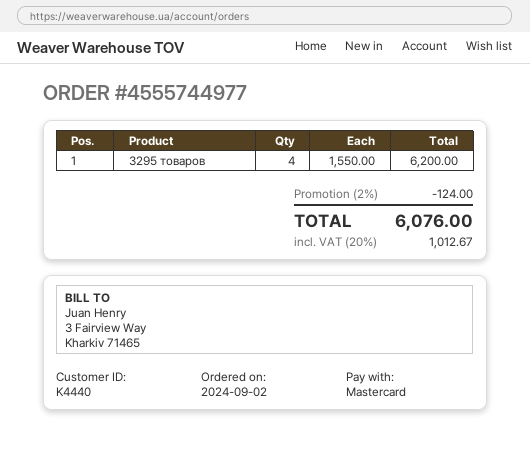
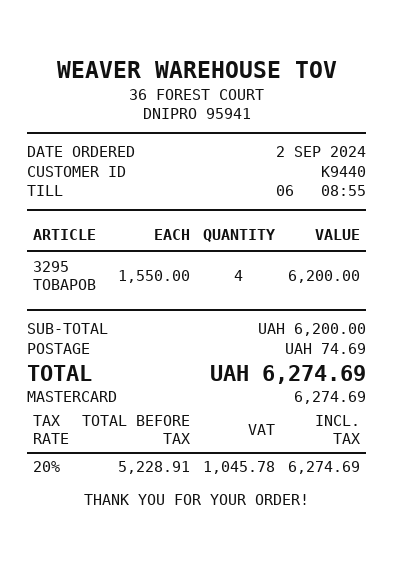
customer number: K4440 -> K9440
discount: 2% = 124.00 -> none
shipping: none -> 74.69
tax: 20% = 1012.67 -> 20% = 1045.78
total: 6076.00 -> 6274.69

